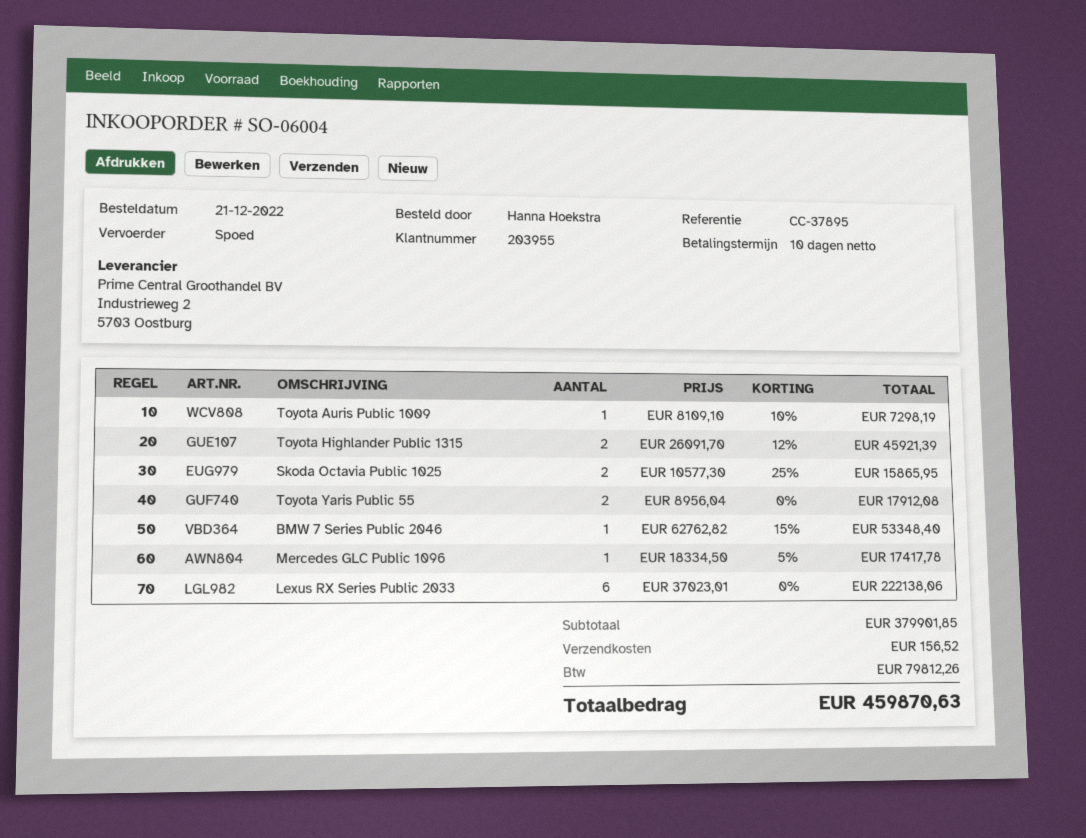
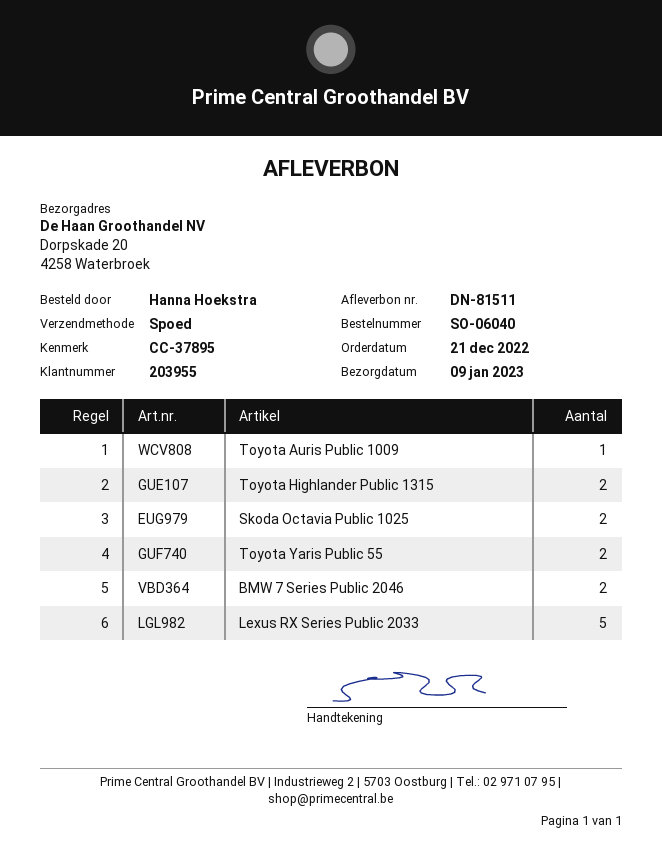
order number: SO-06004 -> SO-06040
BMW 7 Series Public 2046: 1 -> 2
Mercedes GLC Public 1096: 1 -> none
Lexus RX Series Public 2033: 6 -> 5

